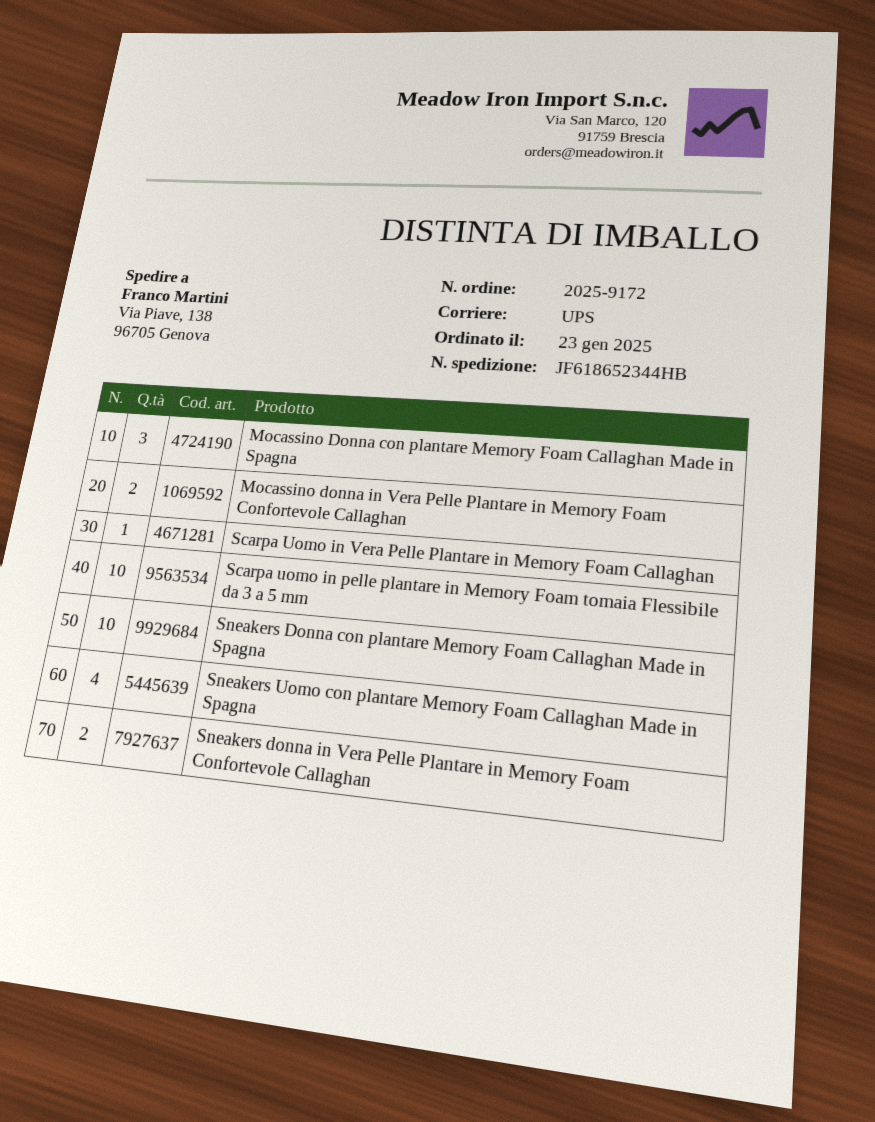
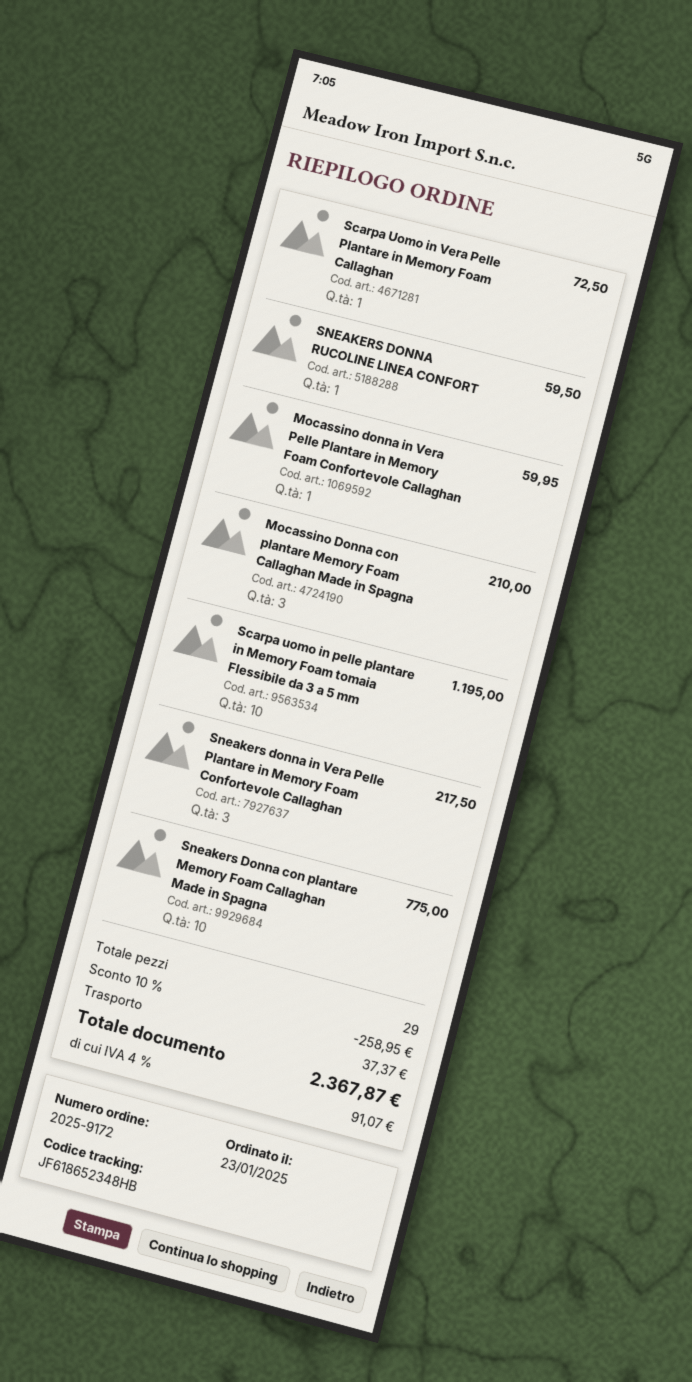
tracking number: JF618652344HB -> JF618652348HB
Mocassino donna in Vera Pelle Plantare in Memory Foam Confortevole Callaghan: 2 -> 1
Sneakers Uomo con plantare Memory Foam Callaghan Made in Spagna: 4 -> none
Sneakers donna in Vera Pelle Plantare in Memory Foam Confortevole Callaghan: 2 -> 3
SNEAKERS DONNA RUCOLINE LINEA CONFORT: none -> 1

